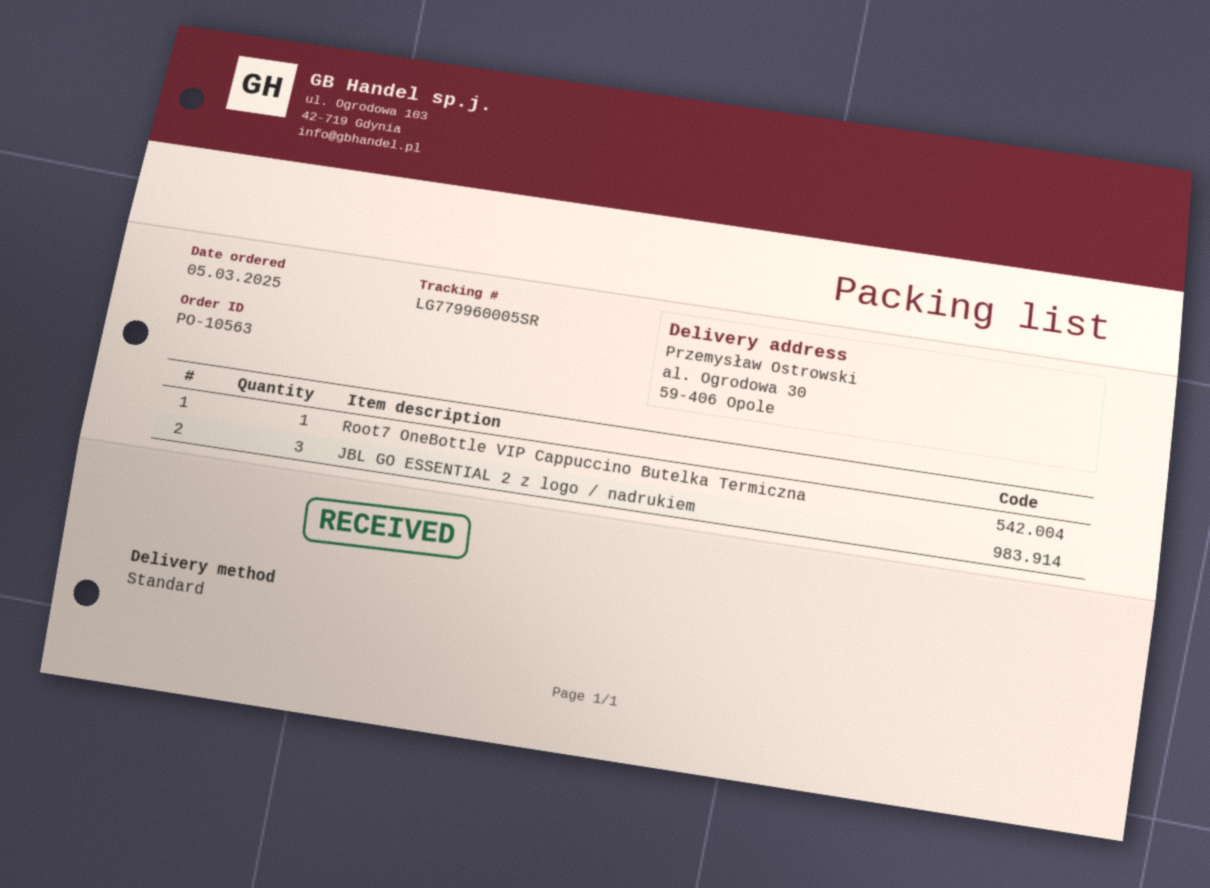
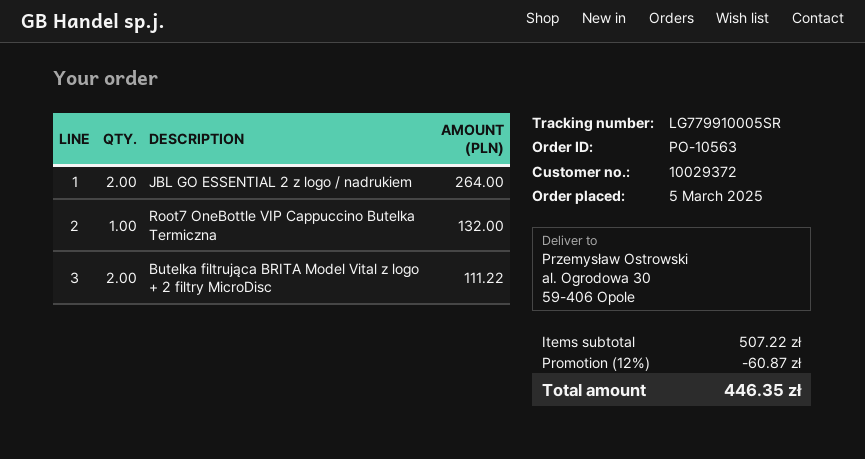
tracking number: LG779960005SR -> LG779910005SR
JBL GO ESSENTIAL 2 z logo / nadrukiem: 3 -> 2
Butelka filtrująca BRITA Model Vital z logo + 2 filtry MicroDisc: none -> 2

